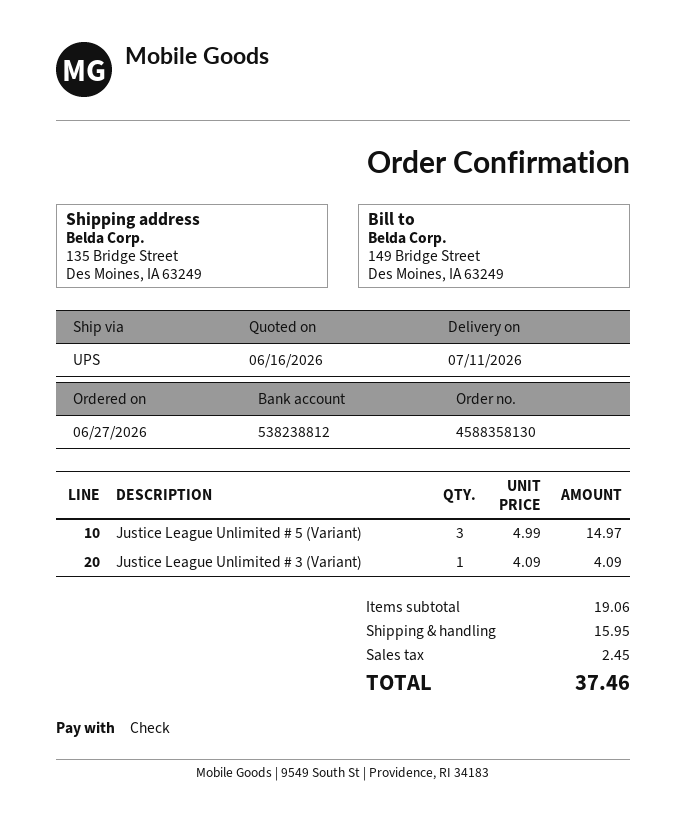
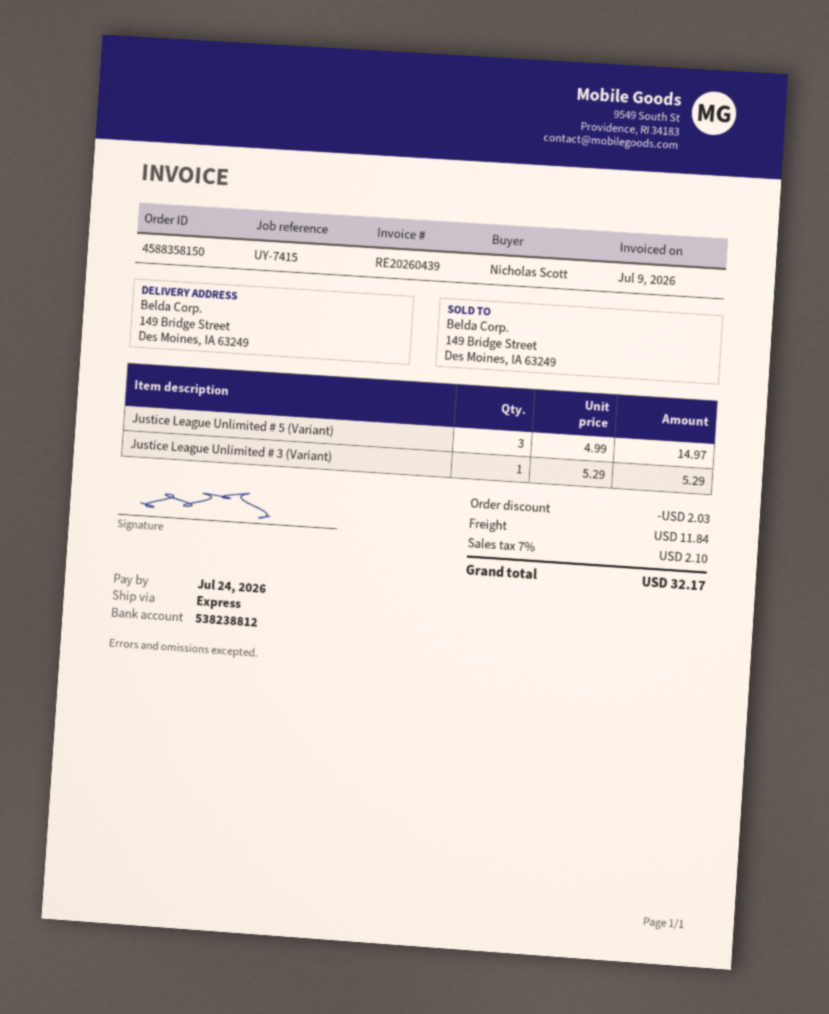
order number: 4588358130 -> 4588358150
shipping method: UPS -> express
ship to: 135 Bridge Street, Des Moines, IA 63249 -> 149 Bridge Street, Des Moines, IA 63249
Justice League Unlimited # 3 (Variant): 1 x 4.09 = 4.09 -> 1 x 5.29 = 5.29
discount: none -> 2.03
shipping: 15.95 -> 11.84
tax: 2.45 -> 2.10
total: 37.46 -> 32.17

